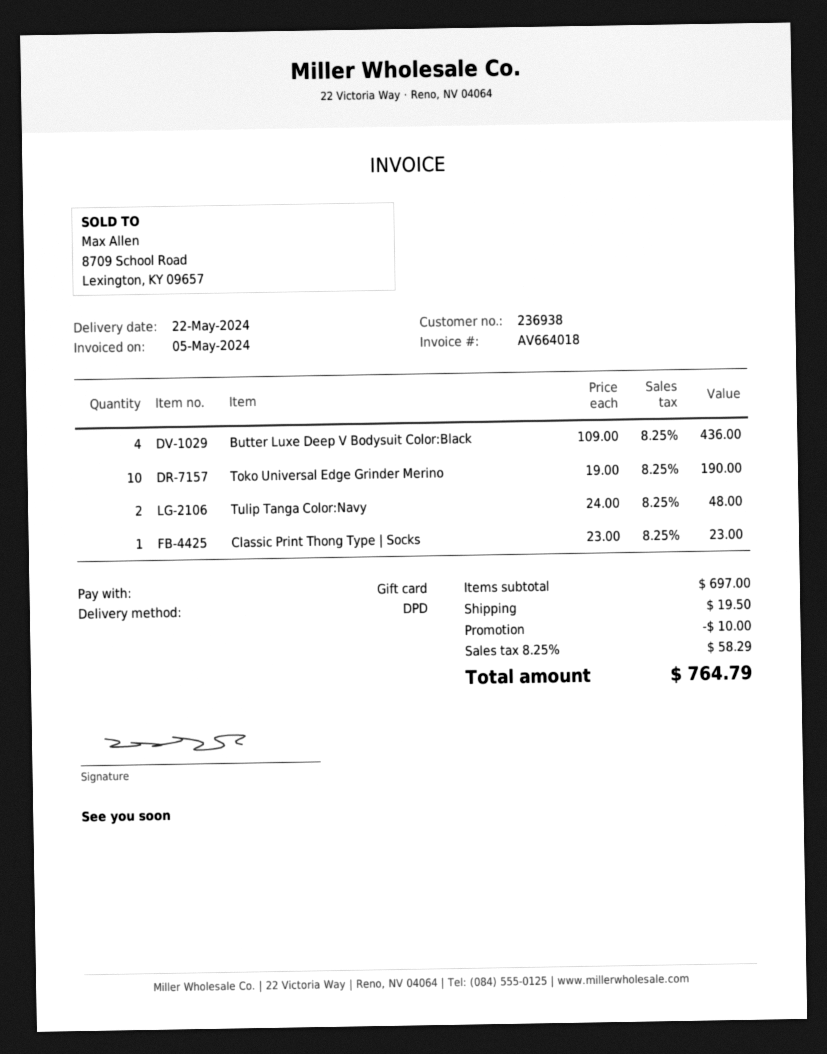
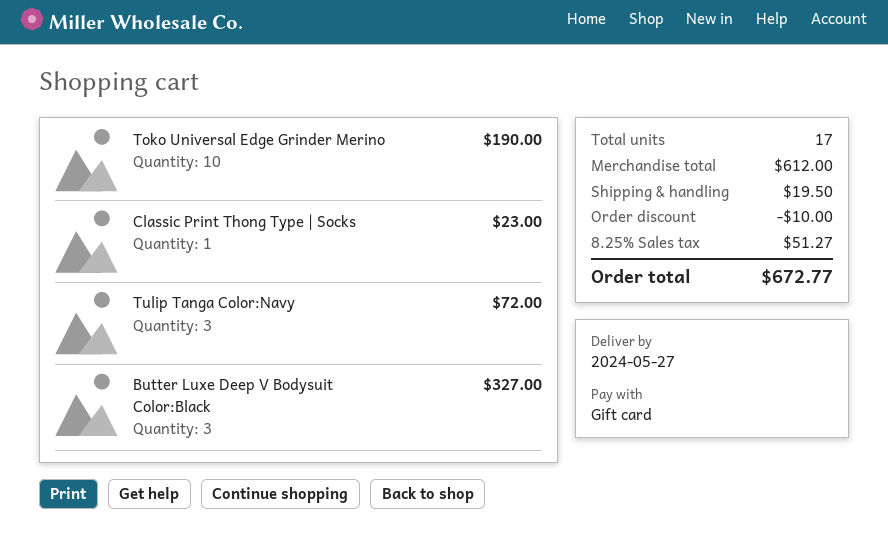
delivery date: 2024-05-22 -> 2024-05-27
Butter Luxe Deep V Bodysuit Color:Black: 4 for 436.00 -> 3 for 327.00
Tulip Tanga Color:Navy: 2 for 48.00 -> 3 for 72.00
subtotal: 697.00 -> 612.00
tax: 8.25% = 58.29 -> 8.25% = 51.27
total: 764.79 -> 672.77

